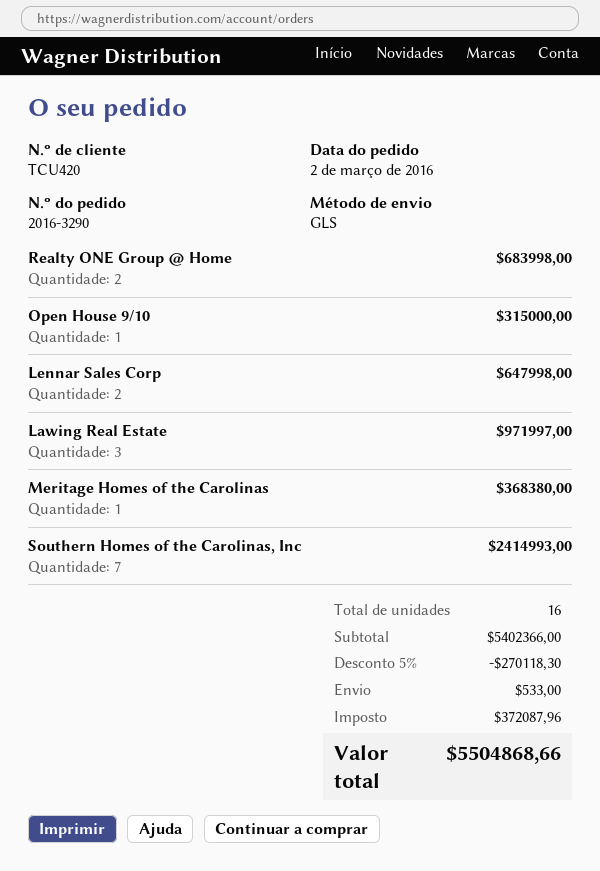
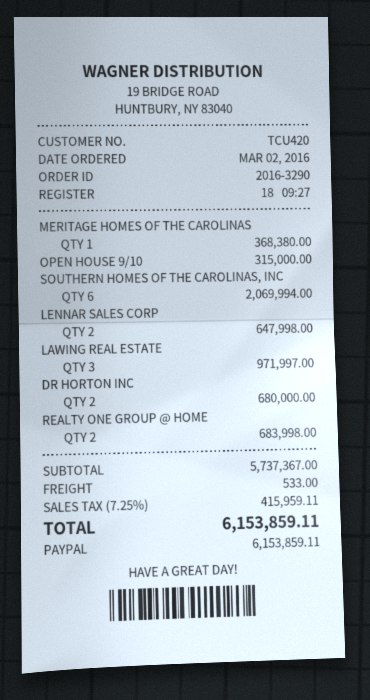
Southern Homes of the Carolinas, Inc: 7 for 2414993.00 -> 6 for 2069994.00
DR HORTON INC: none -> 2 for 680000.00
subtotal: 5402366.00 -> 5737367.00
discount: 5% = 270118.30 -> none
tax: 372087.96 -> 415959.11
total: 5504868.66 -> 6153859.11

